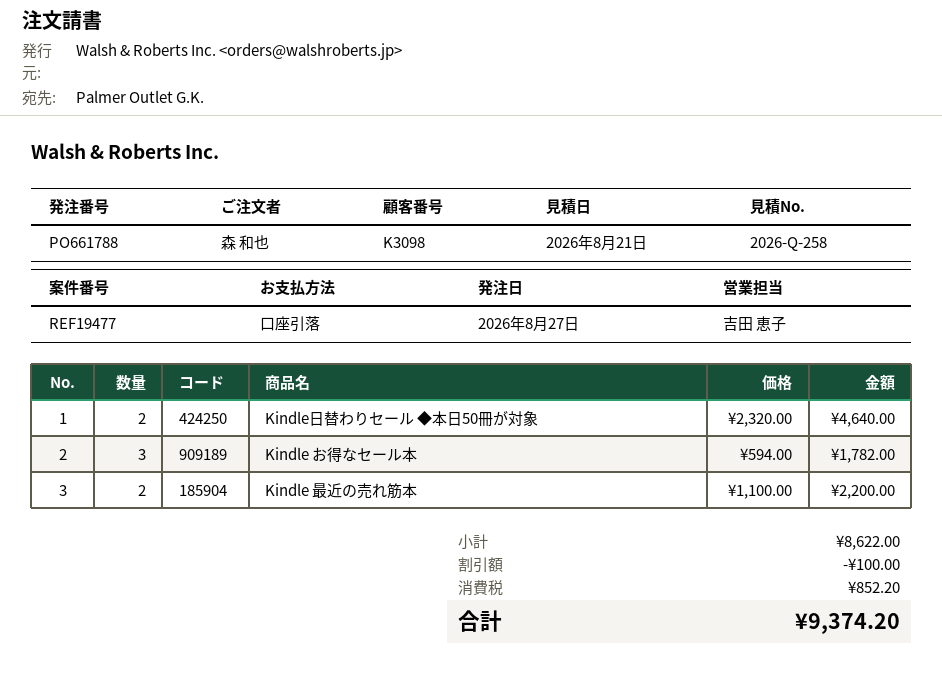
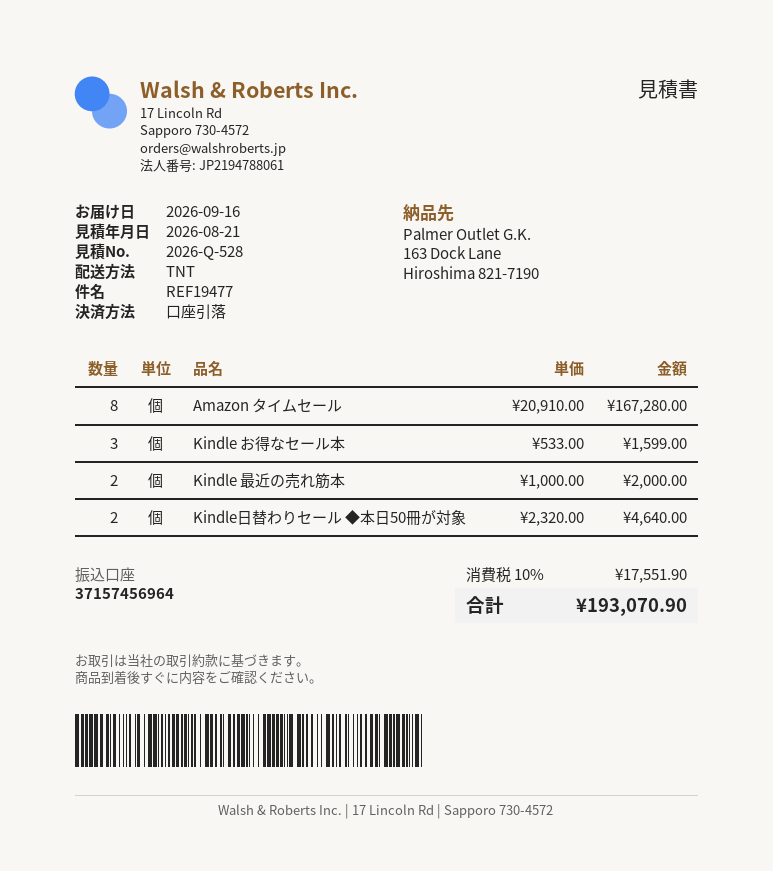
quote number: 2026-Q-258 -> 2026-Q-528
Kindle お得なセール本: 3 x 594.00 = 1782.00 -> 3 x 533.00 = 1599.00
Kindle 最近の売れ筋本: 2 x 1100.00 = 2200.00 -> 2 x 1000.00 = 2000.00
Amazon タイムセール: none -> 8 x 20910.00 = 167280.00
discount: 100.00 -> none
tax: 852.20 -> 17551.90
total: 9374.20 -> 193070.90

